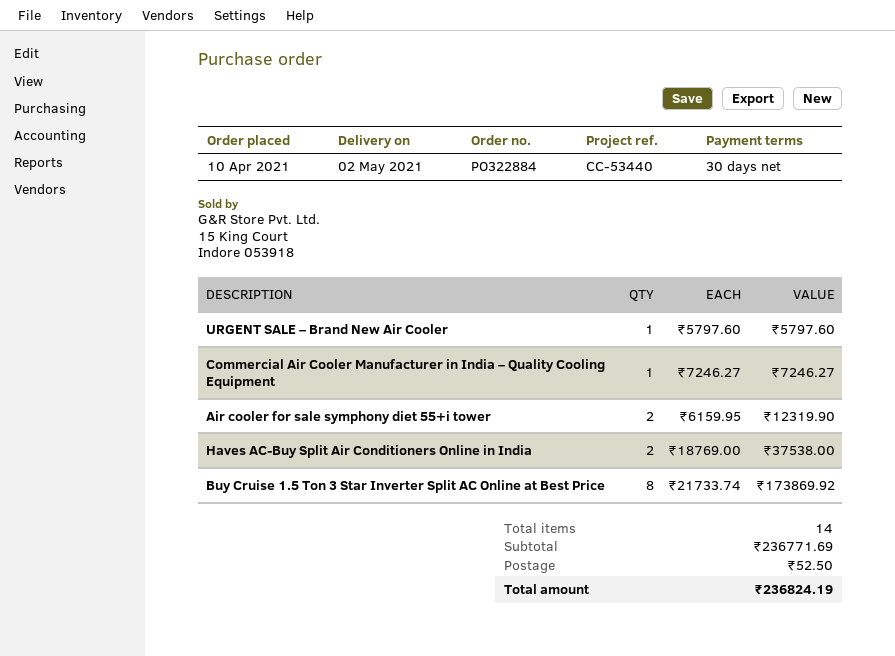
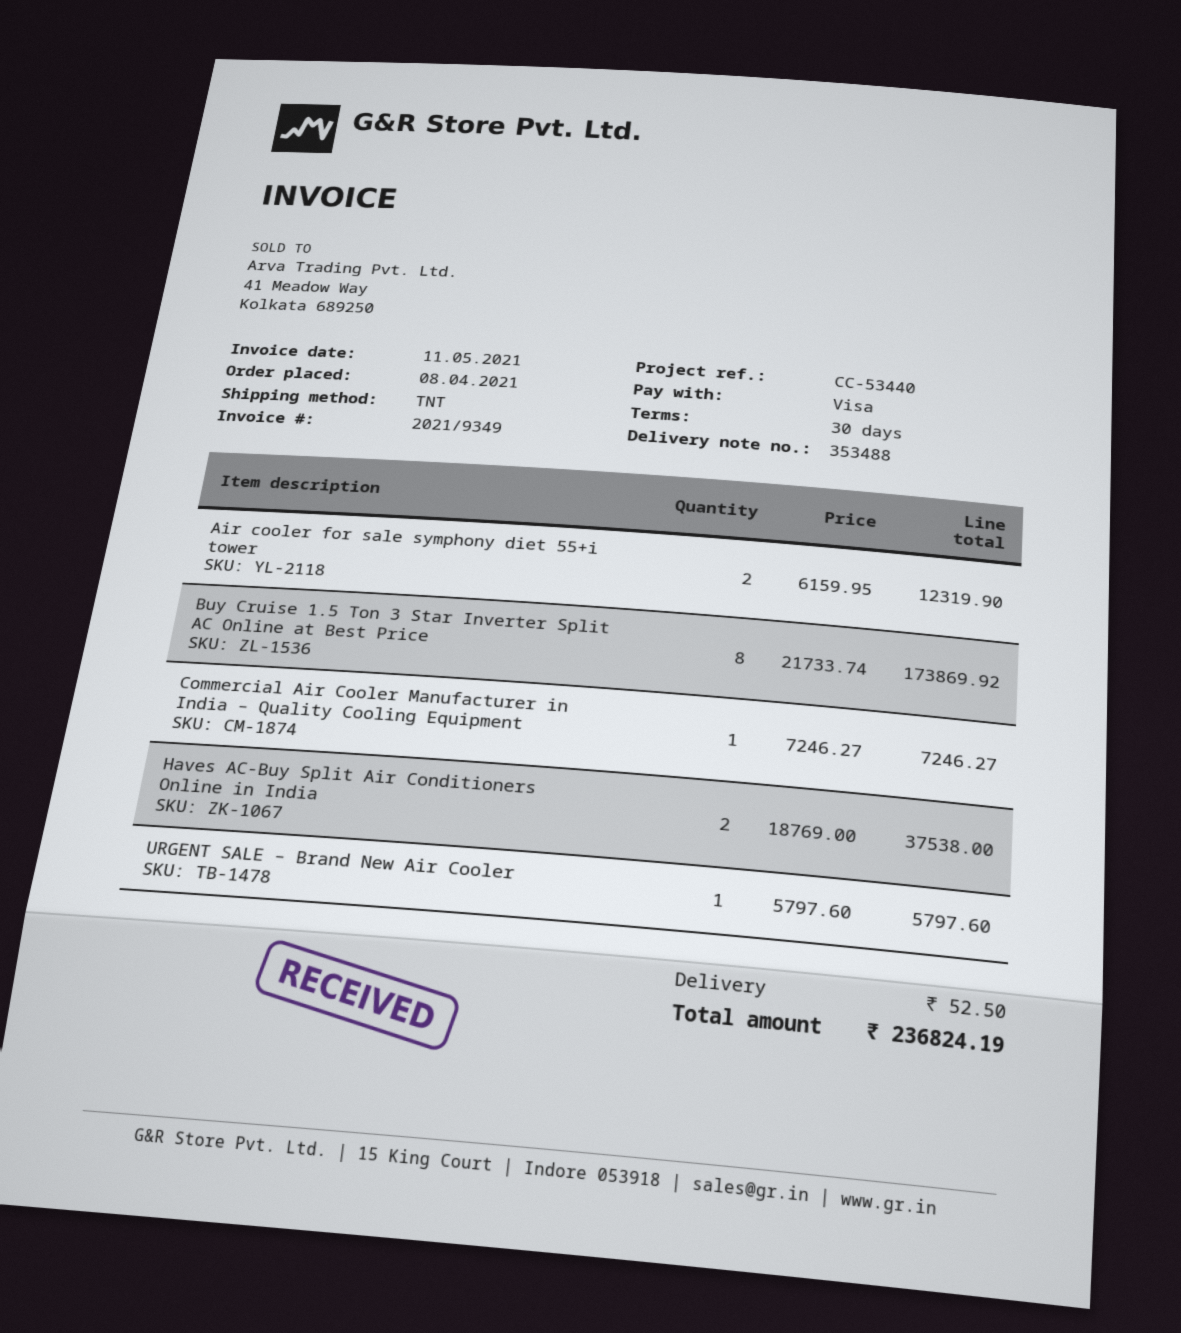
order date: 2021-04-10 -> 2021-04-08

